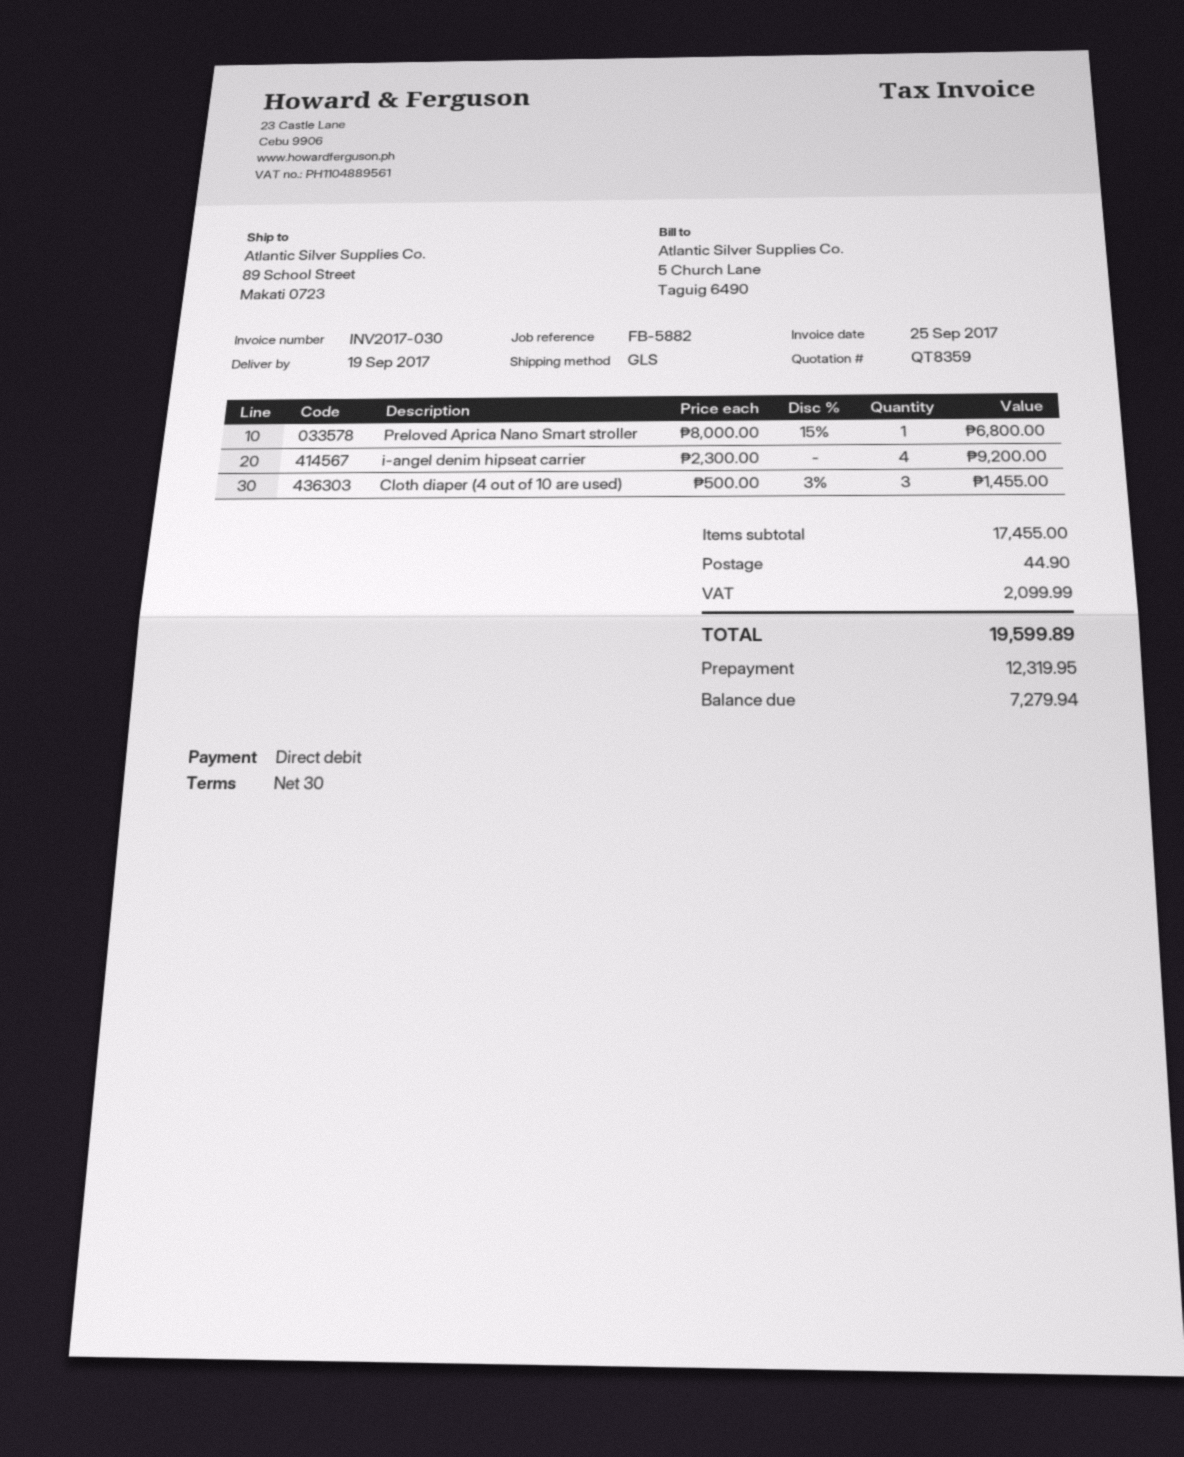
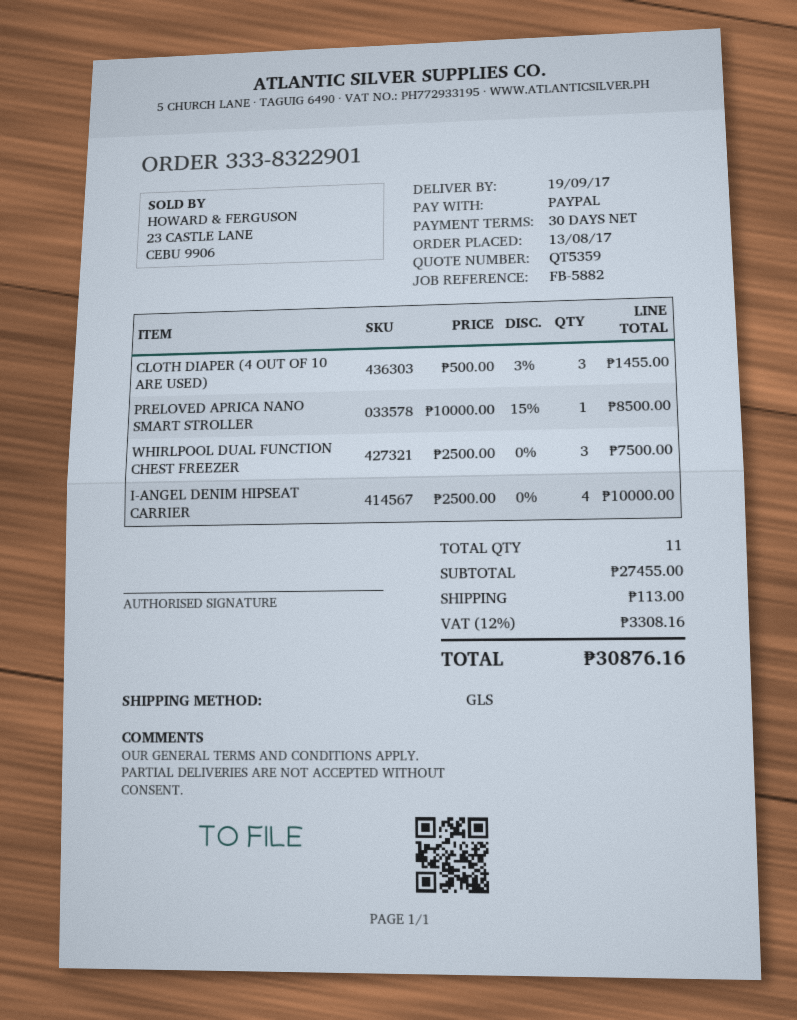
quote number: QT8359 -> QT5359
payment method: direct debit -> PayPal
Preloved Aprica Nano Smart stroller: 1 x 8000.00 - 15% = 6800.00 -> 1 x 10000.00 - 15% = 8500.00
i-angel denim hipseat carrier: 4 x 2300.00 = 9200.00 -> 4 x 2500.00 = 10000.00
WHIRLPOOL DUAL FUNCTION CHEST FREEZER: none -> 3 x 2500.00 = 7500.00
subtotal: 17455.00 -> 27455.00
shipping: 44.90 -> 113.00
tax: 2099.99 -> 3308.16
total: 19599.89 -> 30876.16

